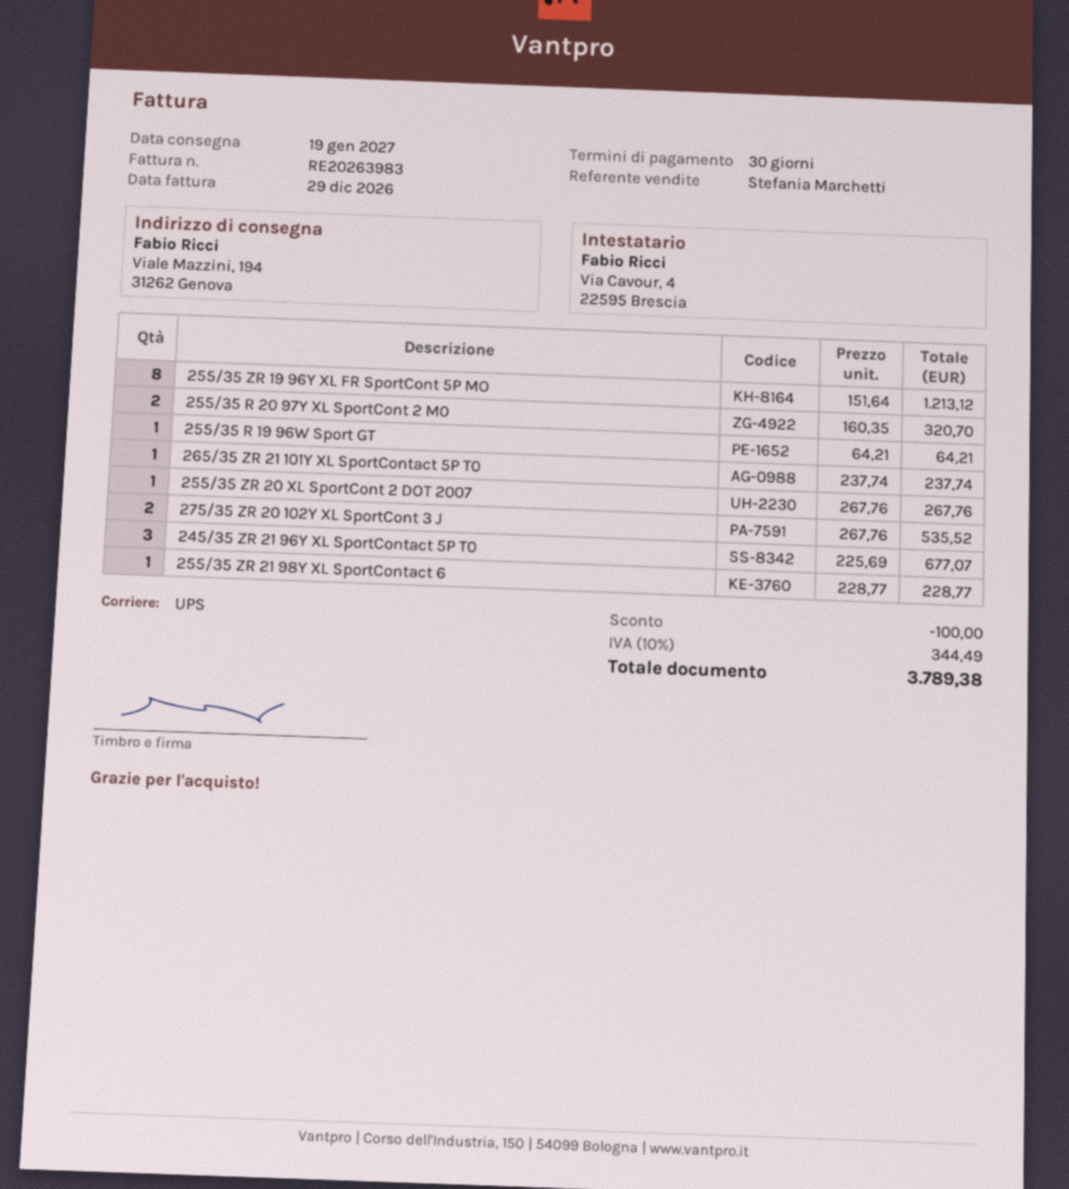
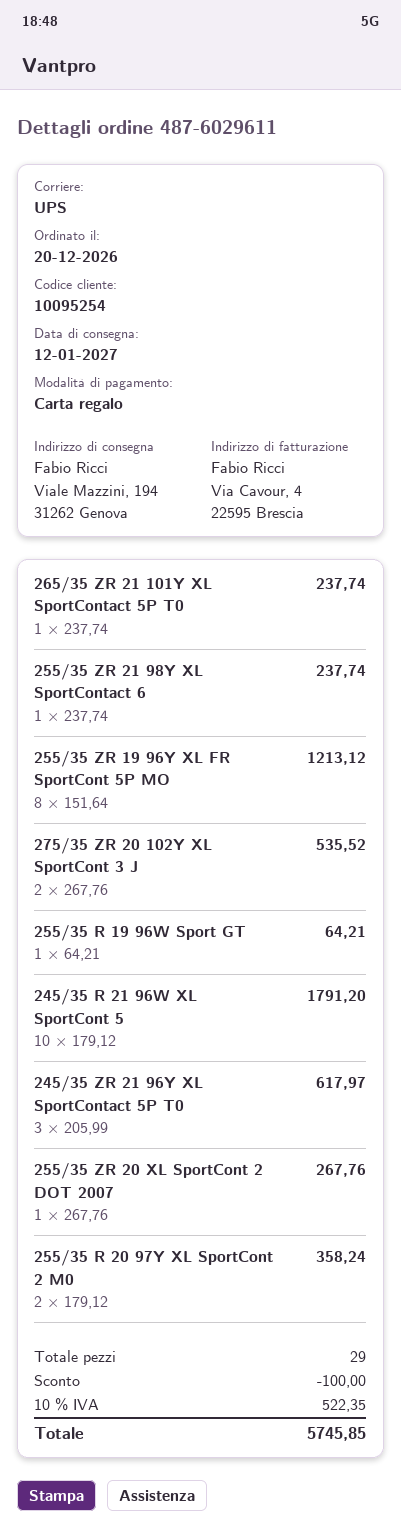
delivery date: 2027-01-19 -> 2027-01-12
255/35 R 20 97Y XL SportCont 2 M0: 2 x 160.35 = 320.70 -> 2 x 179.12 = 358.24
245/35 ZR 21 96Y XL SportContact 5P T0: 3 x 225.69 = 677.07 -> 3 x 205.99 = 617.97
255/35 ZR 21 98Y XL SportContact 6: 1 x 228.77 = 228.77 -> 1 x 237.74 = 237.74
245/35 R 21 96W XL SportCont 5: none -> 10 x 179.12 = 1791.20
tax: 10% = 344.49 -> 10% = 522.35
total: 3789.38 -> 5745.85

